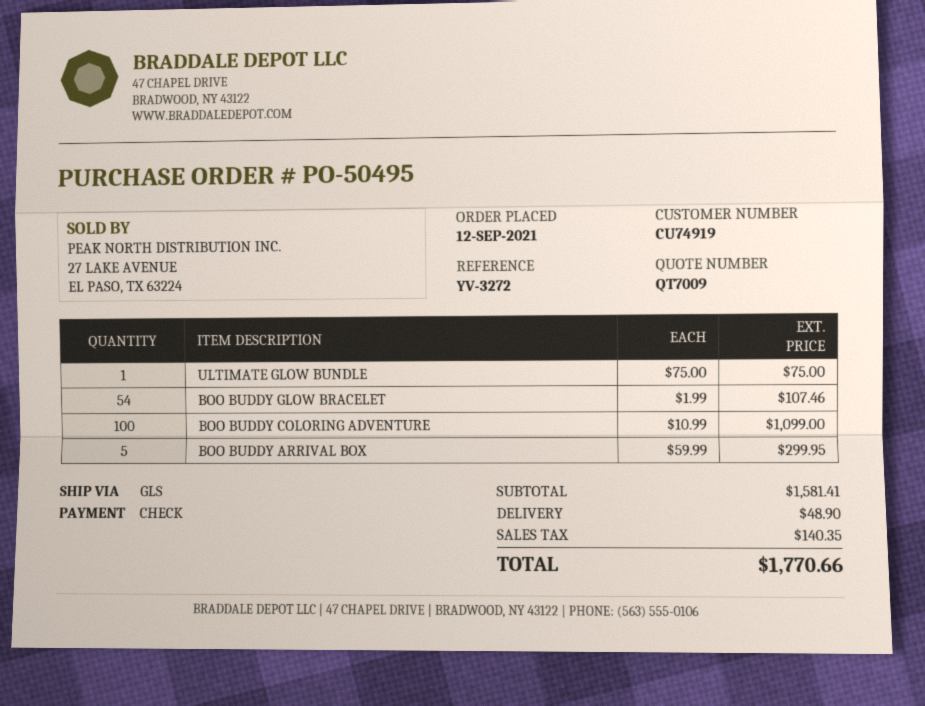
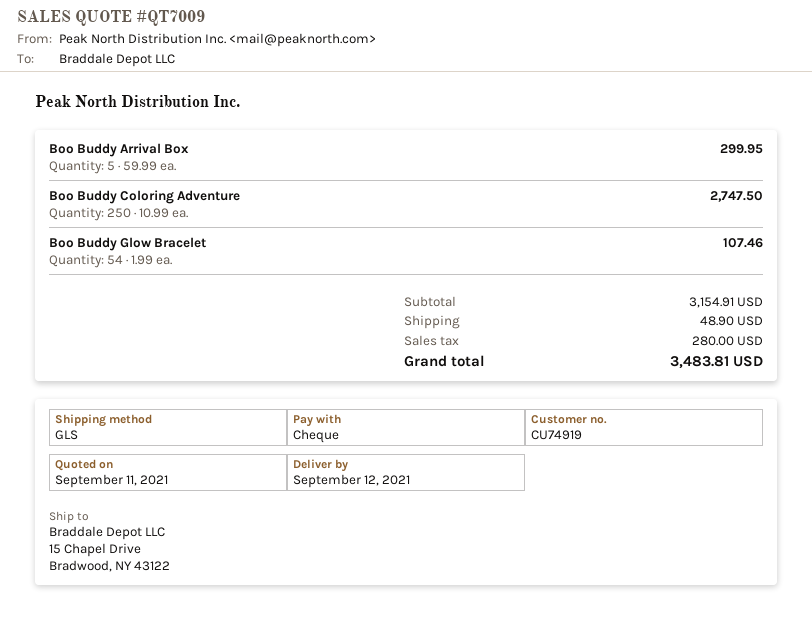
ULTIMATE GLOW BUNDLE: 1 x 75.00 = 75.00 -> none
BOO BUDDY COLORING ADVENTURE: 100 x 10.99 = 1099.00 -> 250 x 10.99 = 2747.50
subtotal: 1581.41 -> 3154.91
tax: 140.35 -> 280.00
total: 1770.66 -> 3483.81

